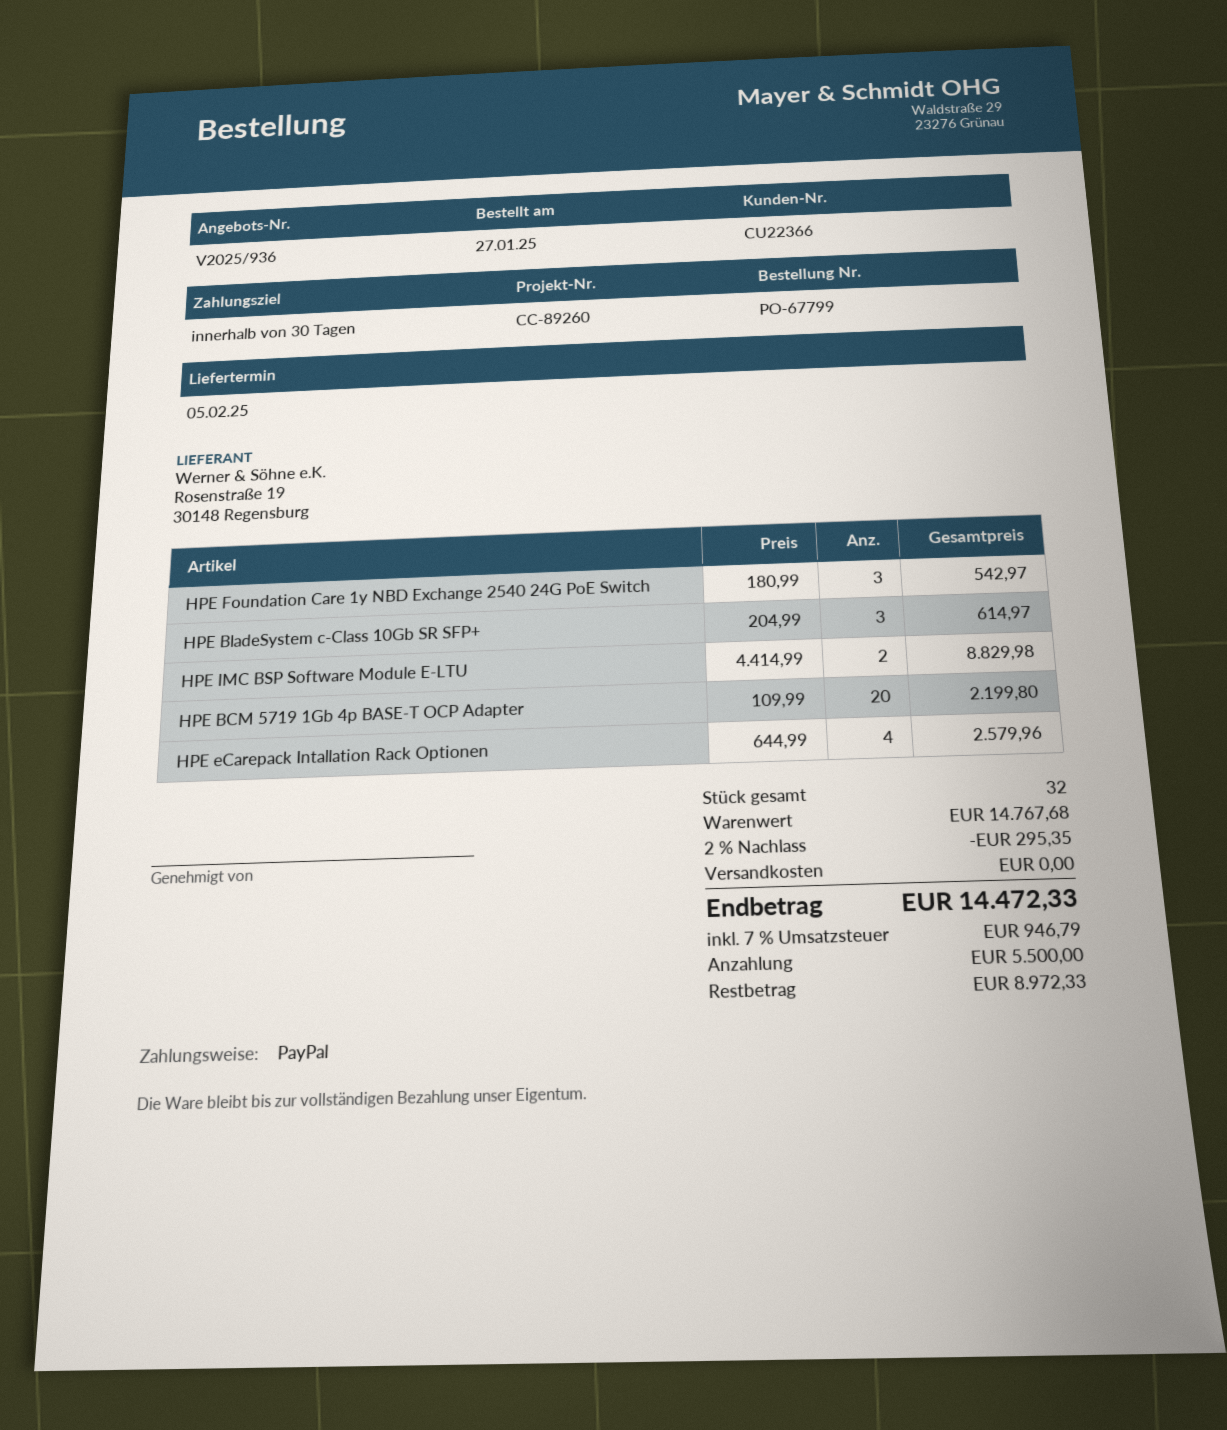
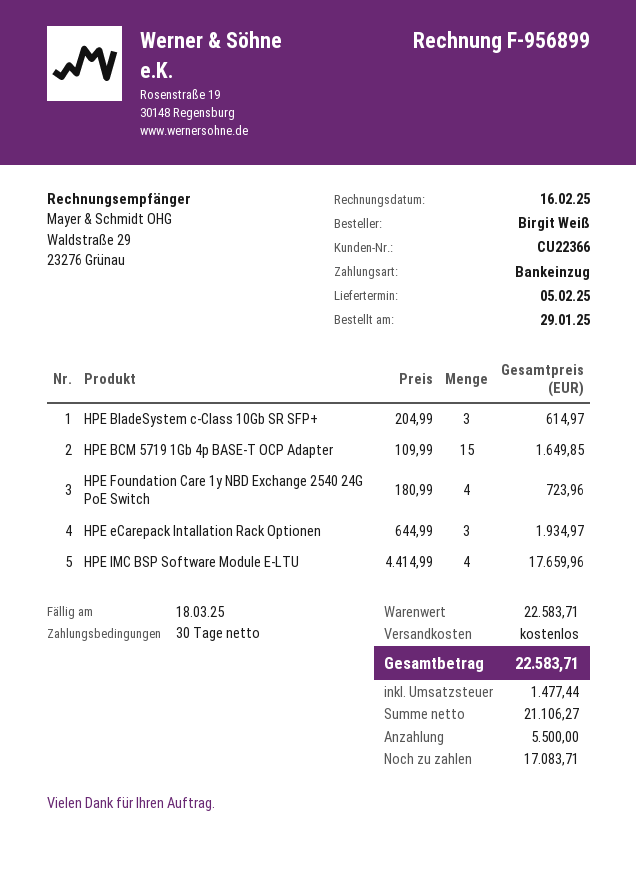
order date: 2025-01-27 -> 2025-01-29
payment method: PayPal -> direct debit
HPE Foundation Care 1y NBD Exchange 2540 24G PoE Switch: 3 x 180.99 = 542.97 -> 4 x 180.99 = 723.96
HPE IMC BSP Software Module E-LTU: 2 x 4414.99 = 8829.98 -> 4 x 4414.99 = 17659.96
HPE BCM 5719 1Gb 4p BASE-T OCP Adapter: 20 x 109.99 = 2199.80 -> 15 x 109.99 = 1649.85
HPE eCarepack Intallation Rack Optionen: 4 x 644.99 = 2579.96 -> 3 x 644.99 = 1934.97
subtotal: 14767.68 -> 22583.71
discount: 2% = 295.35 -> none
tax: 946.79 -> 1477.44
total: 14472.33 -> 22583.71
balance: 8972.33 -> 17083.71

